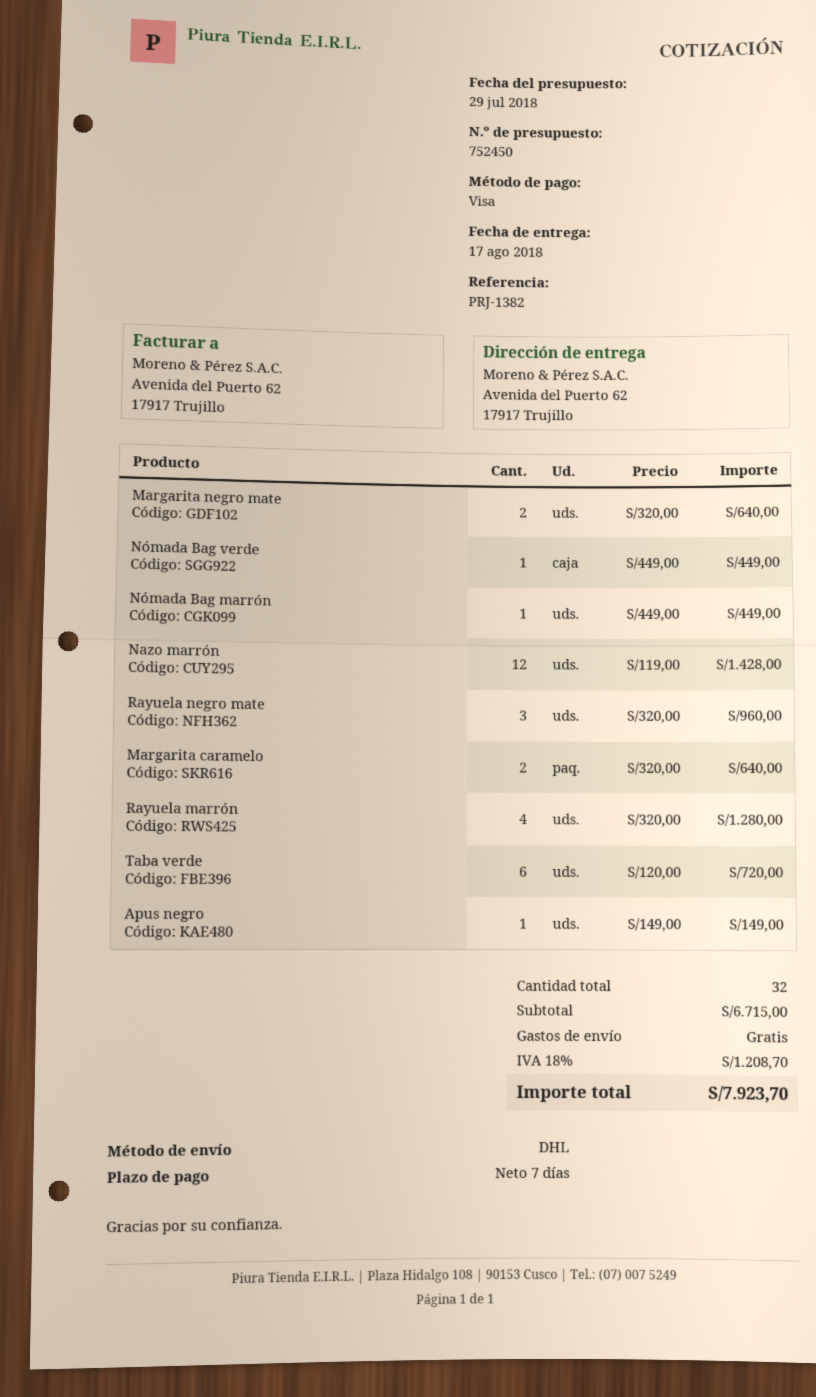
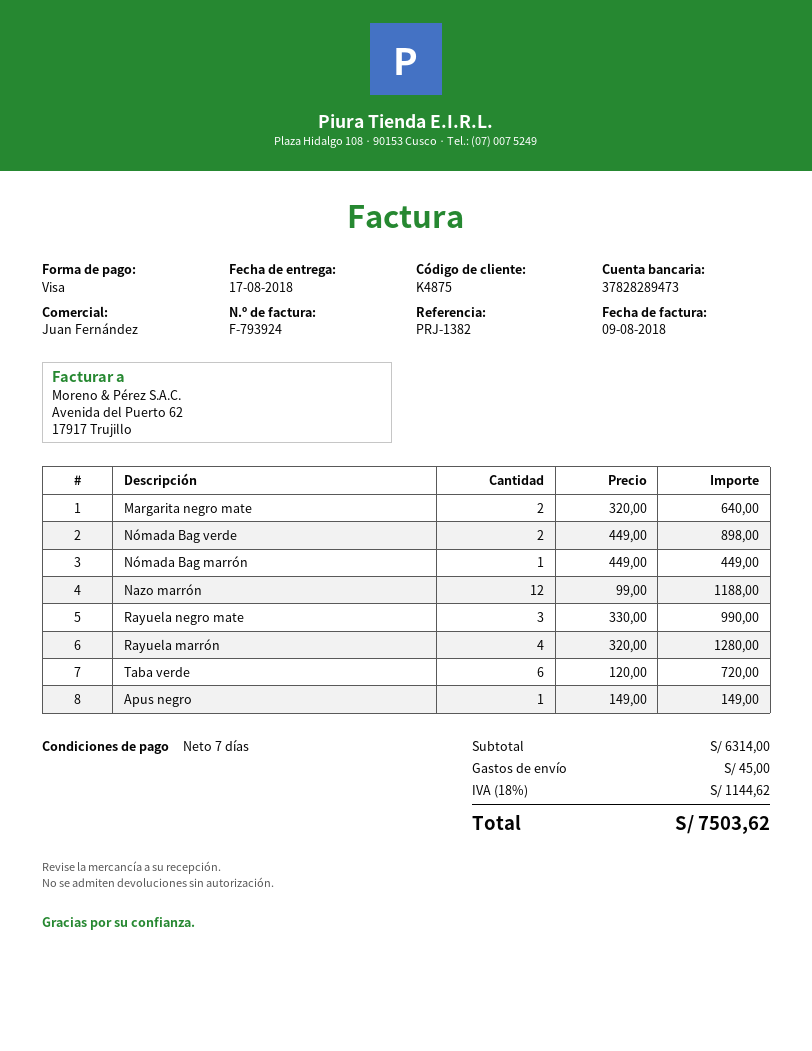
Nómada Bag verde: 1 x 449.00 = 449.00 -> 2 x 449.00 = 898.00
Nazo marrón: 12 x 119.00 = 1428.00 -> 12 x 99.00 = 1188.00
Rayuela negro mate: 3 x 320.00 = 960.00 -> 3 x 330.00 = 990.00
Margarita caramelo: 2 x 320.00 = 640.00 -> none
subtotal: 6715.00 -> 6314.00
shipping: 0.00 -> 45.00
tax: 18% = 1208.70 -> 18% = 1144.62
total: 7923.70 -> 7503.62

